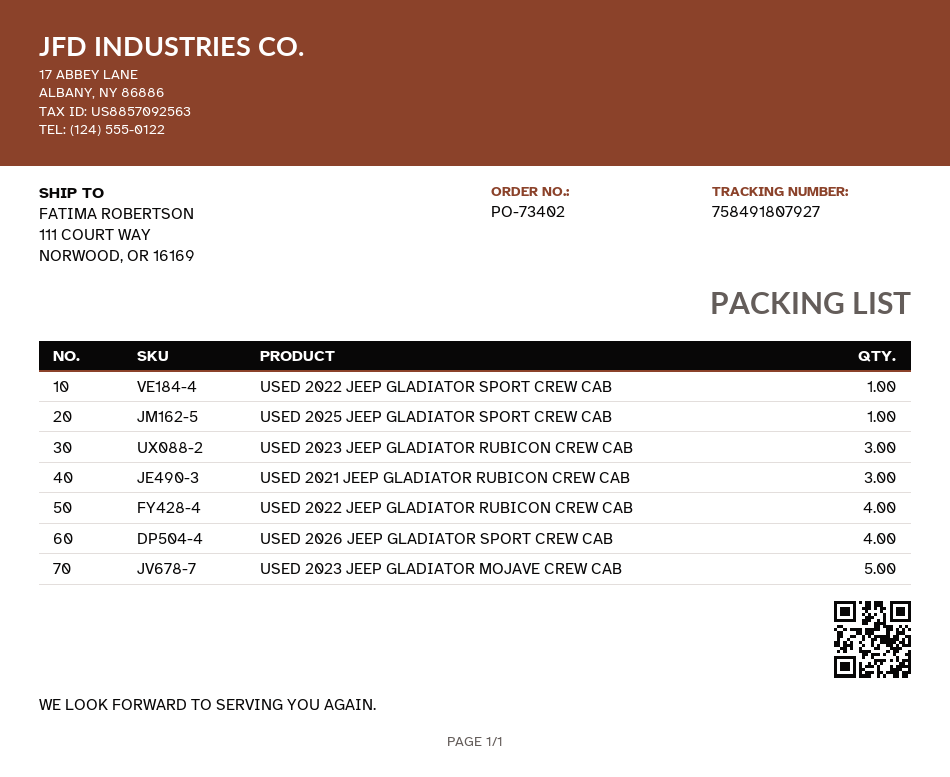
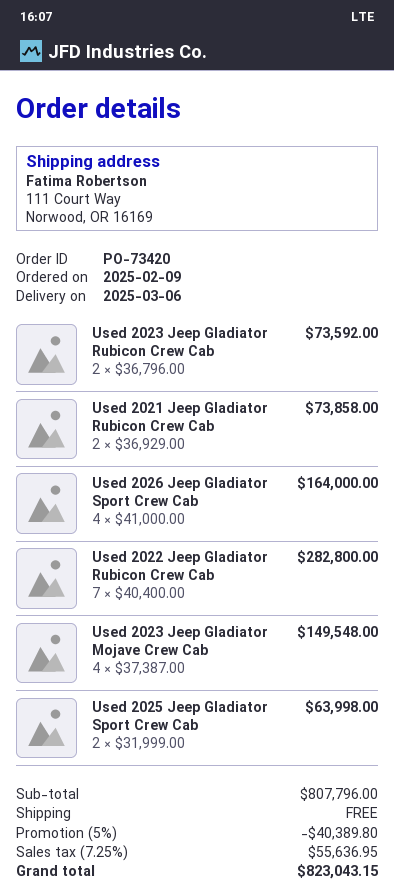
order number: PO-73402 -> PO-73420
USED 2022 JEEP GLADIATOR SPORT CREW CAB: 1 -> none
USED 2025 JEEP GLADIATOR SPORT CREW CAB: 1 -> 2
USED 2023 JEEP GLADIATOR RUBICON CREW CAB: 3 -> 2
USED 2021 JEEP GLADIATOR RUBICON CREW CAB: 3 -> 2
USED 2022 JEEP GLADIATOR RUBICON CREW CAB: 4 -> 7
USED 2023 JEEP GLADIATOR MOJAVE CREW CAB: 5 -> 4

